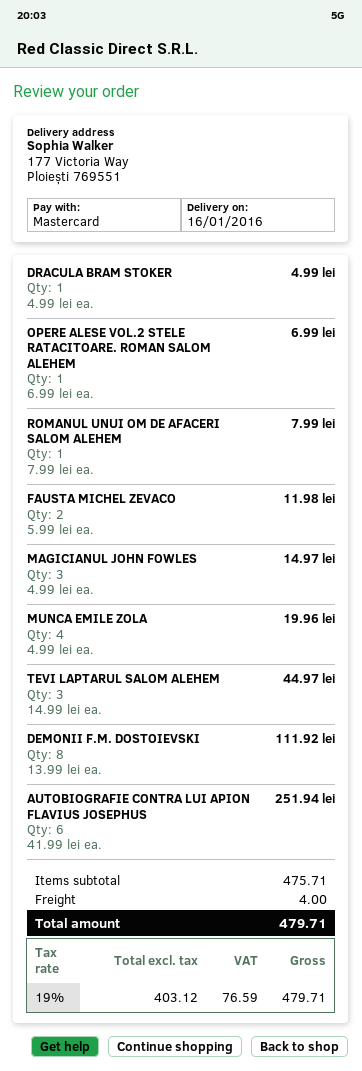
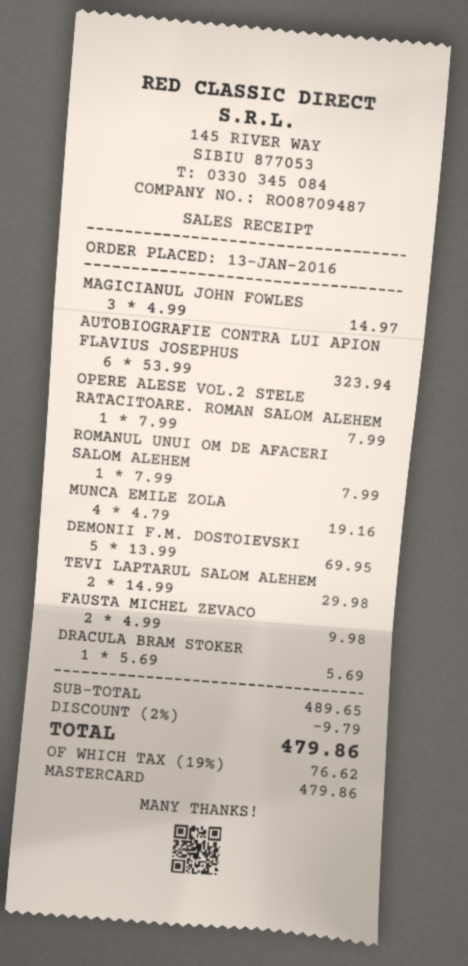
DRACULA BRAM STOKER: 1 x 4.99 = 4.99 -> 1 x 5.69 = 5.69
OPERE ALESE VOL.2 STELE RATACITOARE. ROMAN SALOM ALEHEM: 1 x 6.99 = 6.99 -> 1 x 7.99 = 7.99
FAUSTA MICHEL ZEVACO: 2 x 5.99 = 11.98 -> 2 x 4.99 = 9.98
MUNCA EMILE ZOLA: 4 x 4.99 = 19.96 -> 4 x 4.79 = 19.16
TEVI LAPTARUL SALOM ALEHEM: 3 x 14.99 = 44.97 -> 2 x 14.99 = 29.98
DEMONII F.M. DOSTOIEVSKI: 8 x 13.99 = 111.92 -> 5 x 13.99 = 69.95
AUTOBIOGRAFIE CONTRA LUI APION FLAVIUS JOSEPHUS: 6 x 41.99 = 251.94 -> 6 x 53.99 = 323.94
subtotal: 475.71 -> 489.65
discount: none -> 2% = 9.79
shipping: 4.00 -> none
tax: 19% = 76.59 -> 19% = 76.62
total: 479.71 -> 479.86

